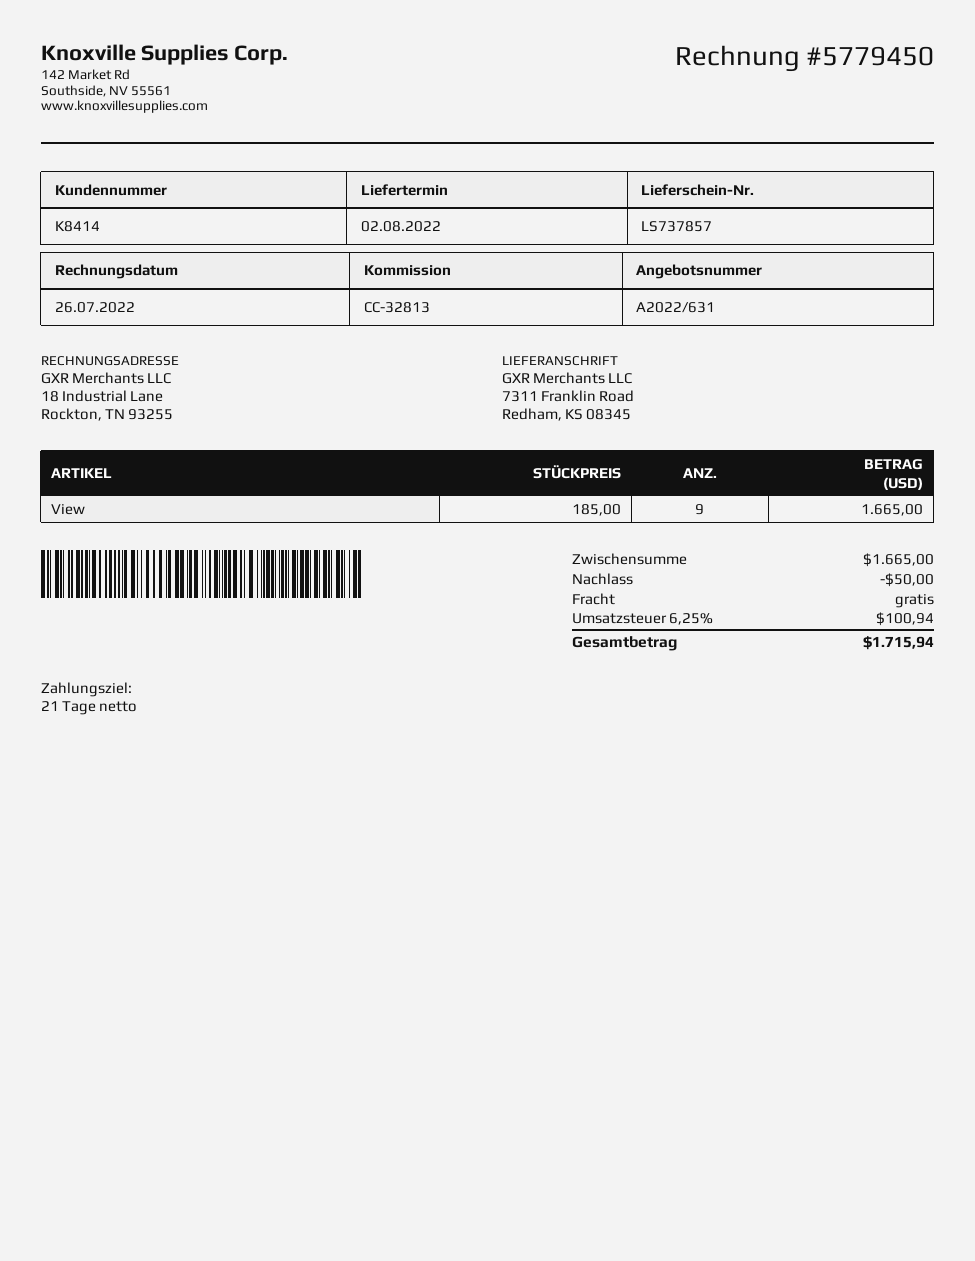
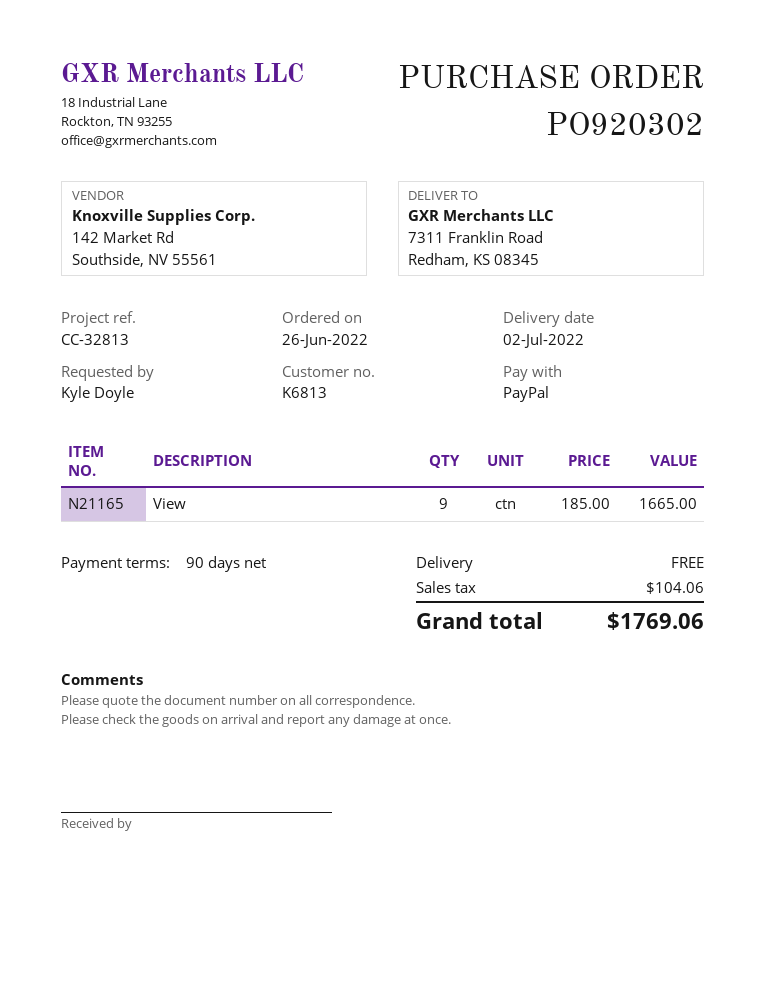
delivery date: 2022-08-02 -> 2022-07-02
payment terms: 21 days -> 90 days
customer number: K8414 -> K6813
discount: 50.00 -> none
tax: 100.94 -> 104.06
total: 1715.94 -> 1769.06

